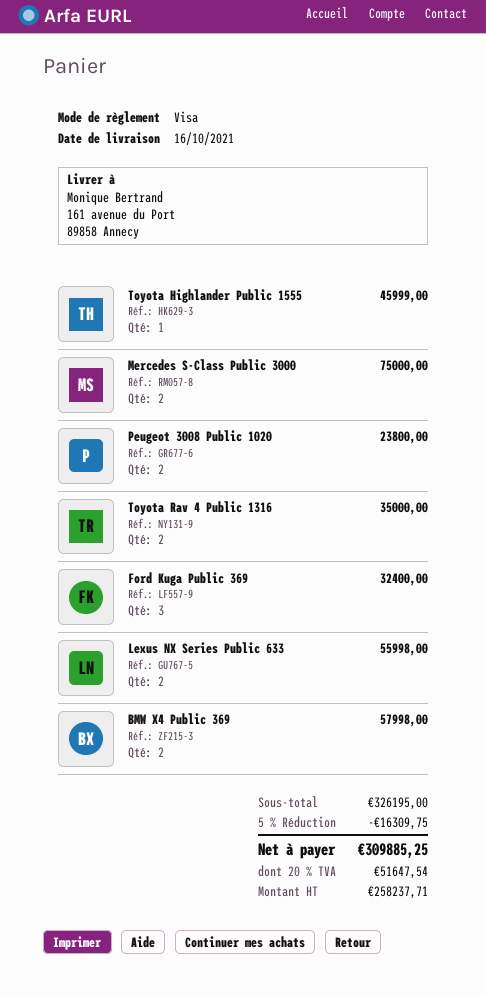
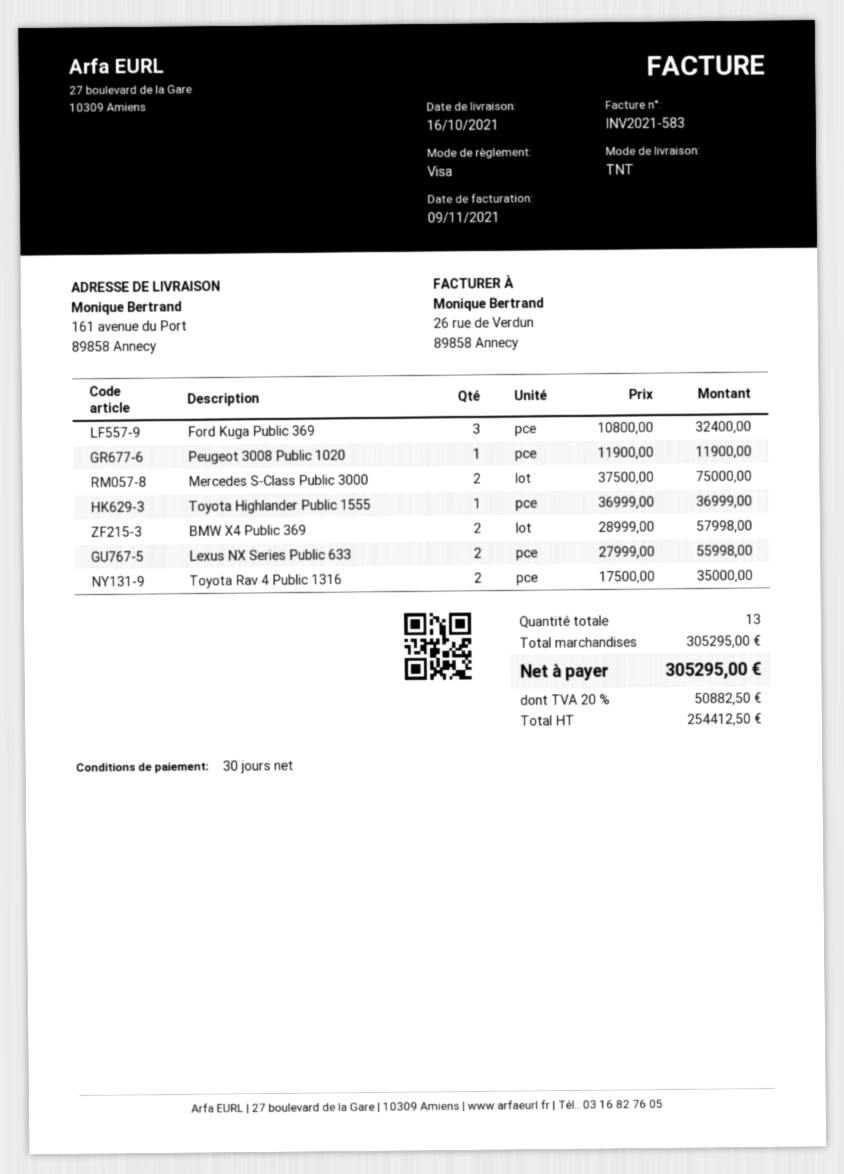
Toyota Highlander Public 1555: 1 for 45999.00 -> 1 for 36999.00
Peugeot 3008 Public 1020: 2 for 23800.00 -> 1 for 11900.00
subtotal: 326195.00 -> 305295.00
discount: 5% = 16309.75 -> none
net: 258237.71 -> 254412.50
tax: 20% = 51647.54 -> 20% = 50882.50
total: 309885.25 -> 305295.00

